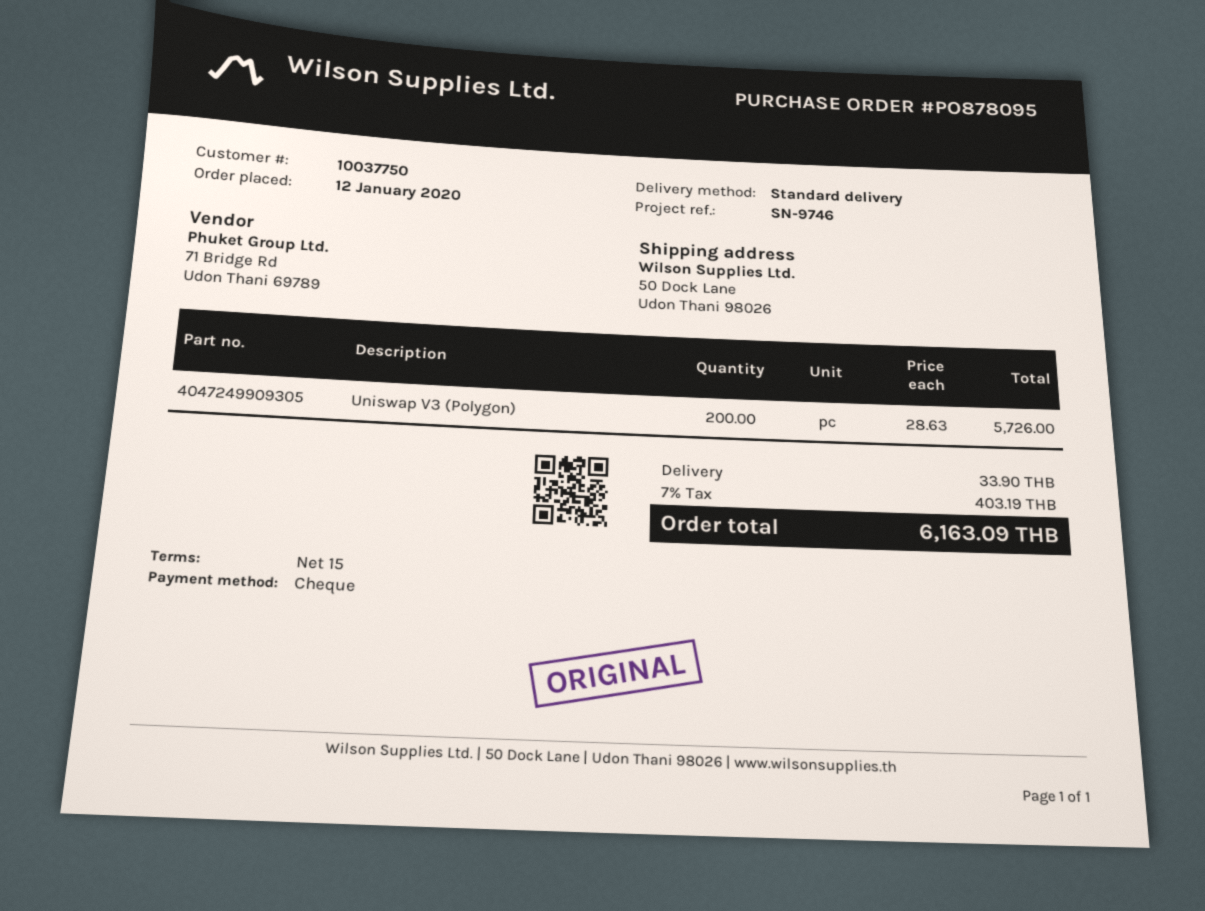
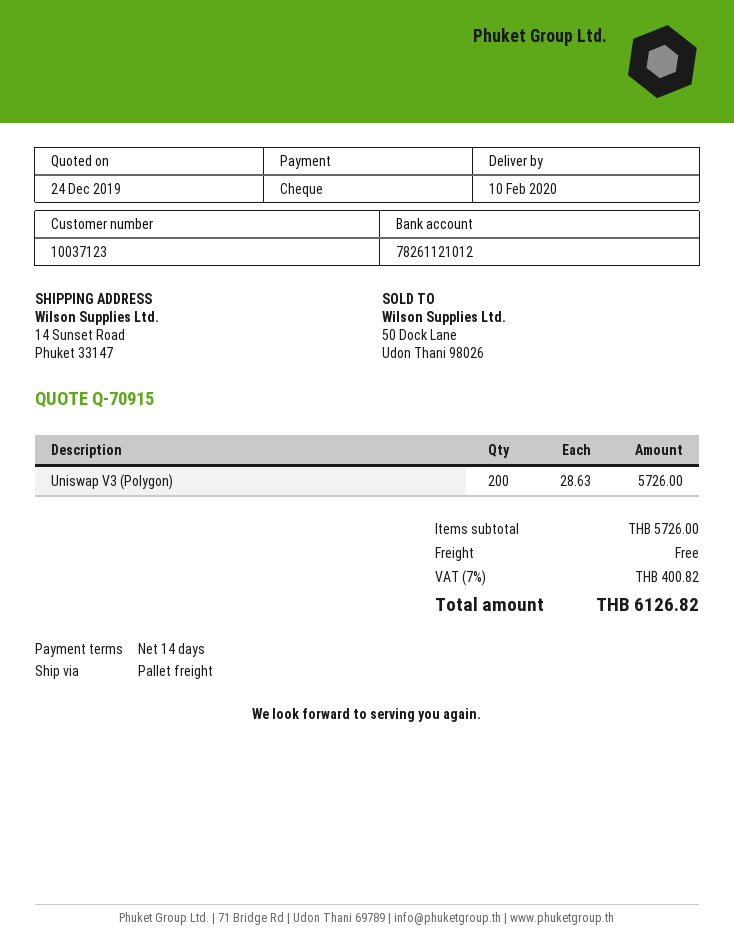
payment terms: 15 days -> 14 days
customer number: 10037750 -> 10037123
shipping method: standard -> pallet freight
ship to: 50 Dock Lane, Udon Thani 98026 -> 14 Sunset Road, Phuket 33147
shipping: 33.90 -> 0.00
tax: 7% = 403.19 -> 7% = 400.82
total: 6163.09 -> 6126.82

